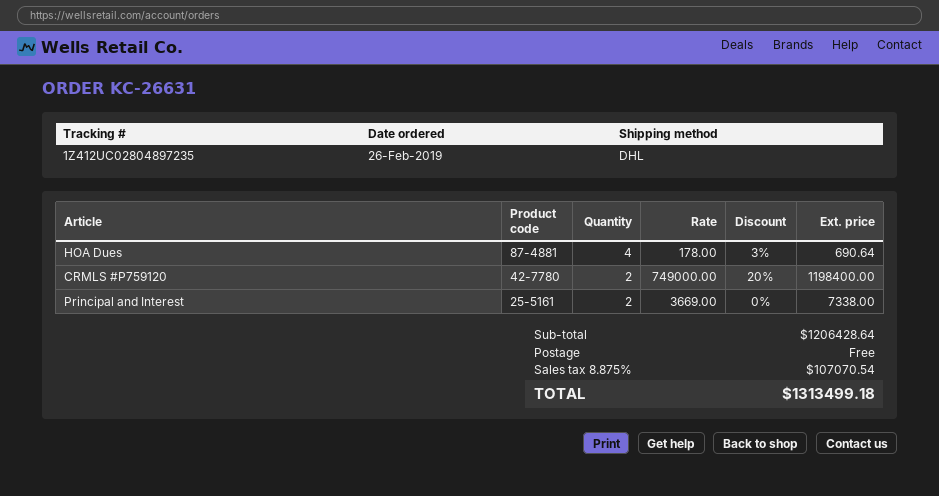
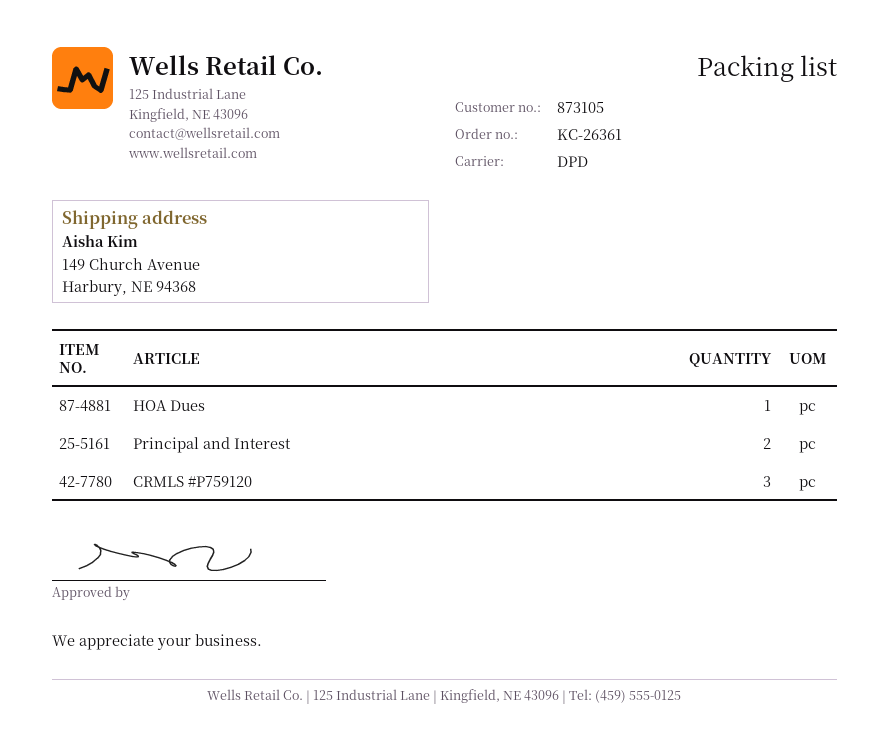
order number: KC-26631 -> KC-26361
shipping method: DHL -> DPD
HOA Dues: 4 -> 1
CRMLS #P759120: 2 -> 3

